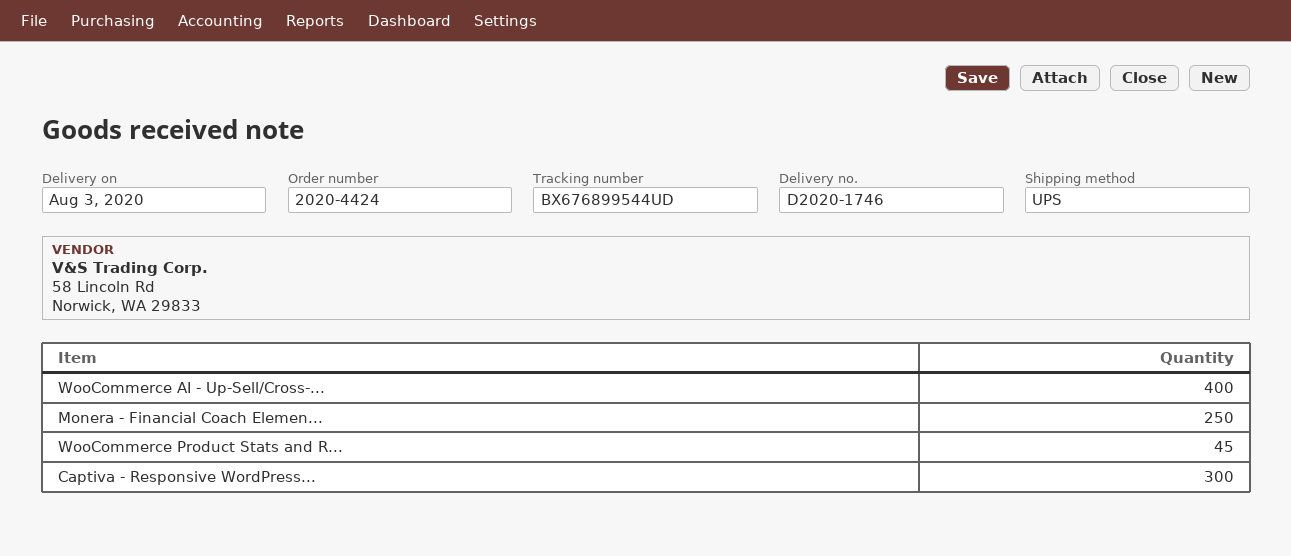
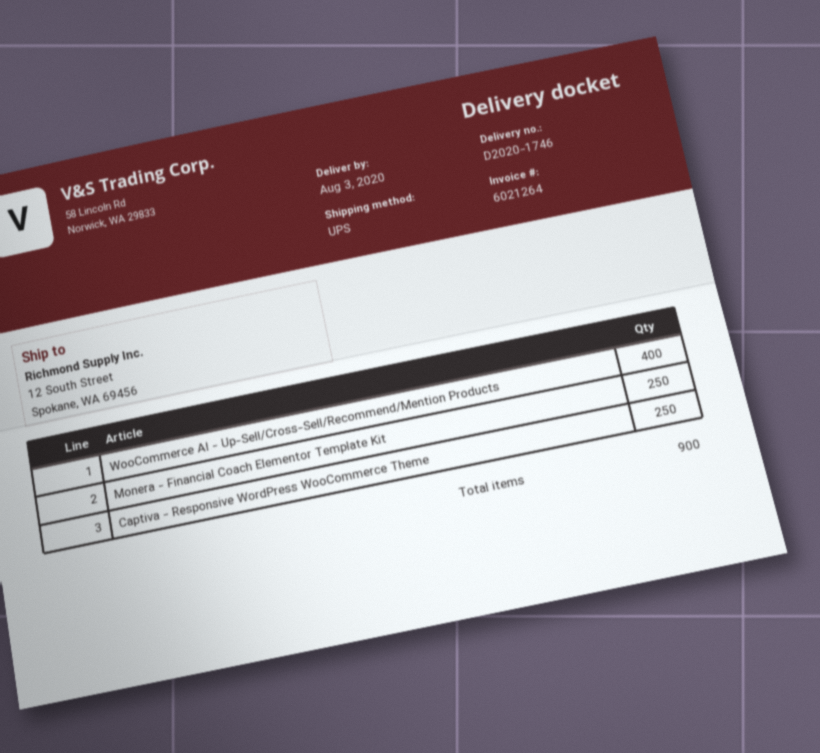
WooCommerce Product Stats and R...: 45 -> none
Captiva - Responsive WordPress...: 300 -> 250

